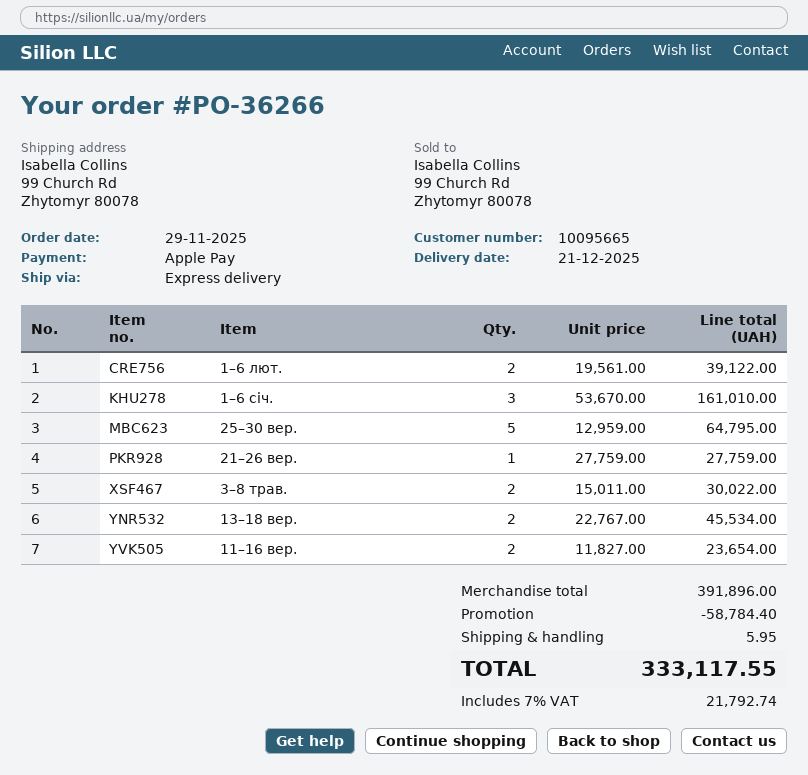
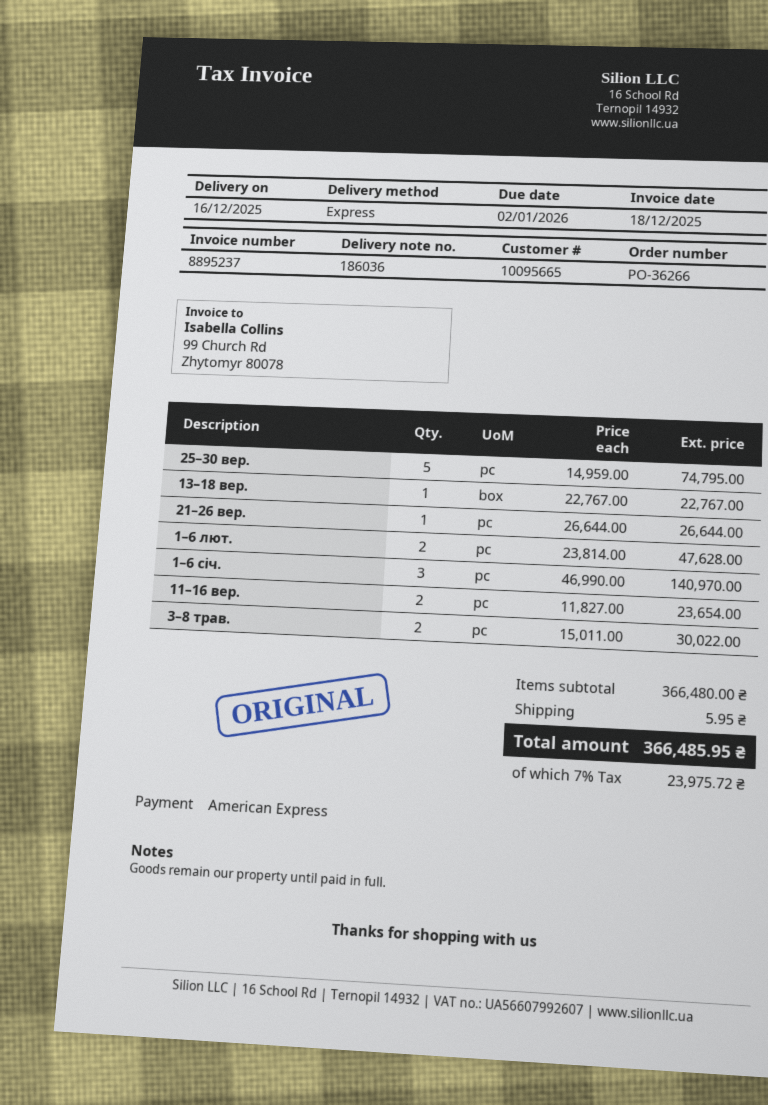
delivery date: 2025-12-21 -> 2025-12-16
payment method: Apple Pay -> American Express
1–6 лют.: 2 x 19561.00 = 39122.00 -> 2 x 23814.00 = 47628.00
1–6 січ.: 3 x 53670.00 = 161010.00 -> 3 x 46990.00 = 140970.00
25–30 вер.: 5 x 12959.00 = 64795.00 -> 5 x 14959.00 = 74795.00
21–26 вер.: 1 x 27759.00 = 27759.00 -> 1 x 26644.00 = 26644.00
13–18 вер.: 2 x 22767.00 = 45534.00 -> 1 x 22767.00 = 22767.00
subtotal: 391896.00 -> 366480.00
discount: 58784.40 -> none
tax: 7% = 21792.74 -> 7% = 23975.72
total: 333117.55 -> 366485.95

